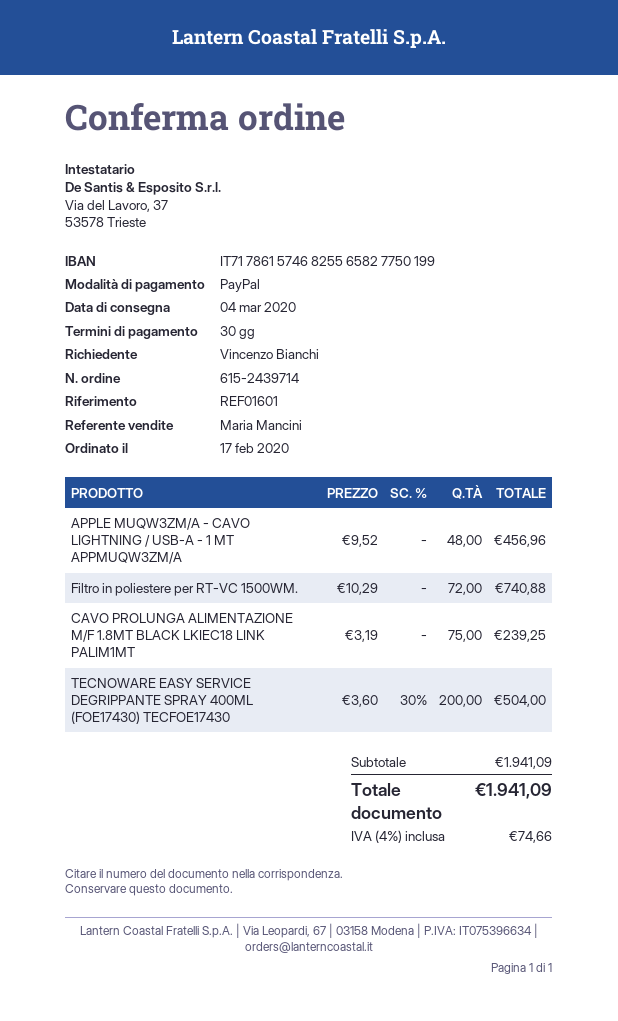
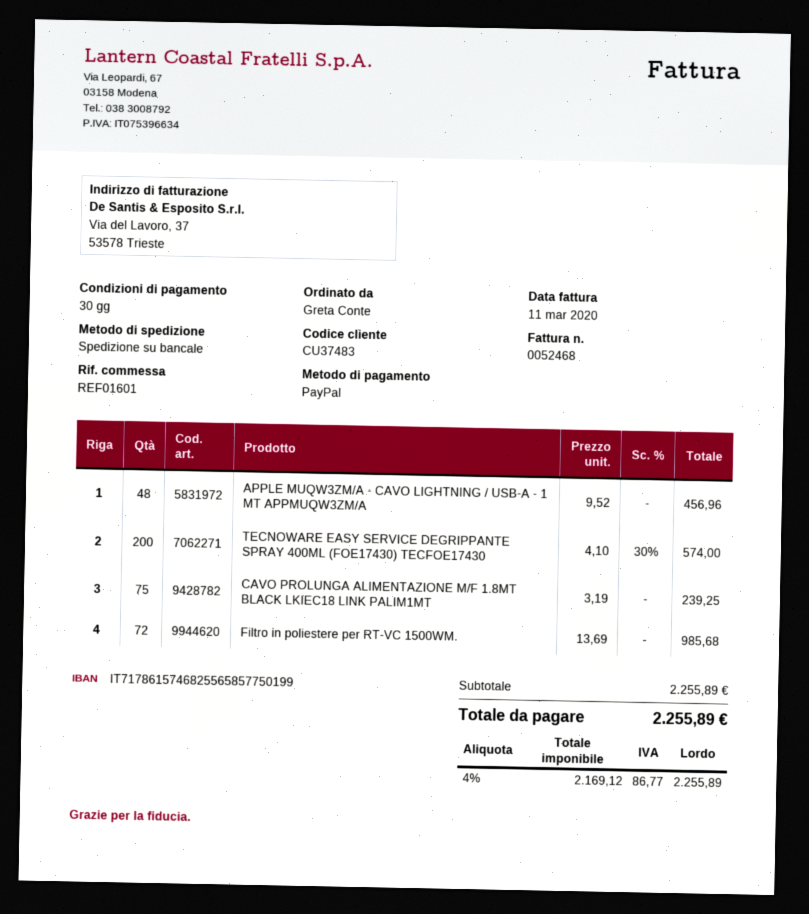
ordered by: Vincenzo Bianchi -> Greta Conte
bank account: IT7178615746825565827750199 -> IT7178615746825565857750199
Filtro in poliestere per RT-VC 1500WM.: 72 x 10.29 = 740.88 -> 72 x 13.69 = 985.68
TECNOWARE EASY SERVICE DEGRIPPANTE SPRAY 400ML (FOE17430) TECFOE17430: 200 x 3.60 - 30% = 504.00 -> 200 x 4.10 - 30% = 574.00
subtotal: 1941.09 -> 2255.89
tax: 4% = 74.66 -> 4% = 86.77
total: 1941.09 -> 2255.89

